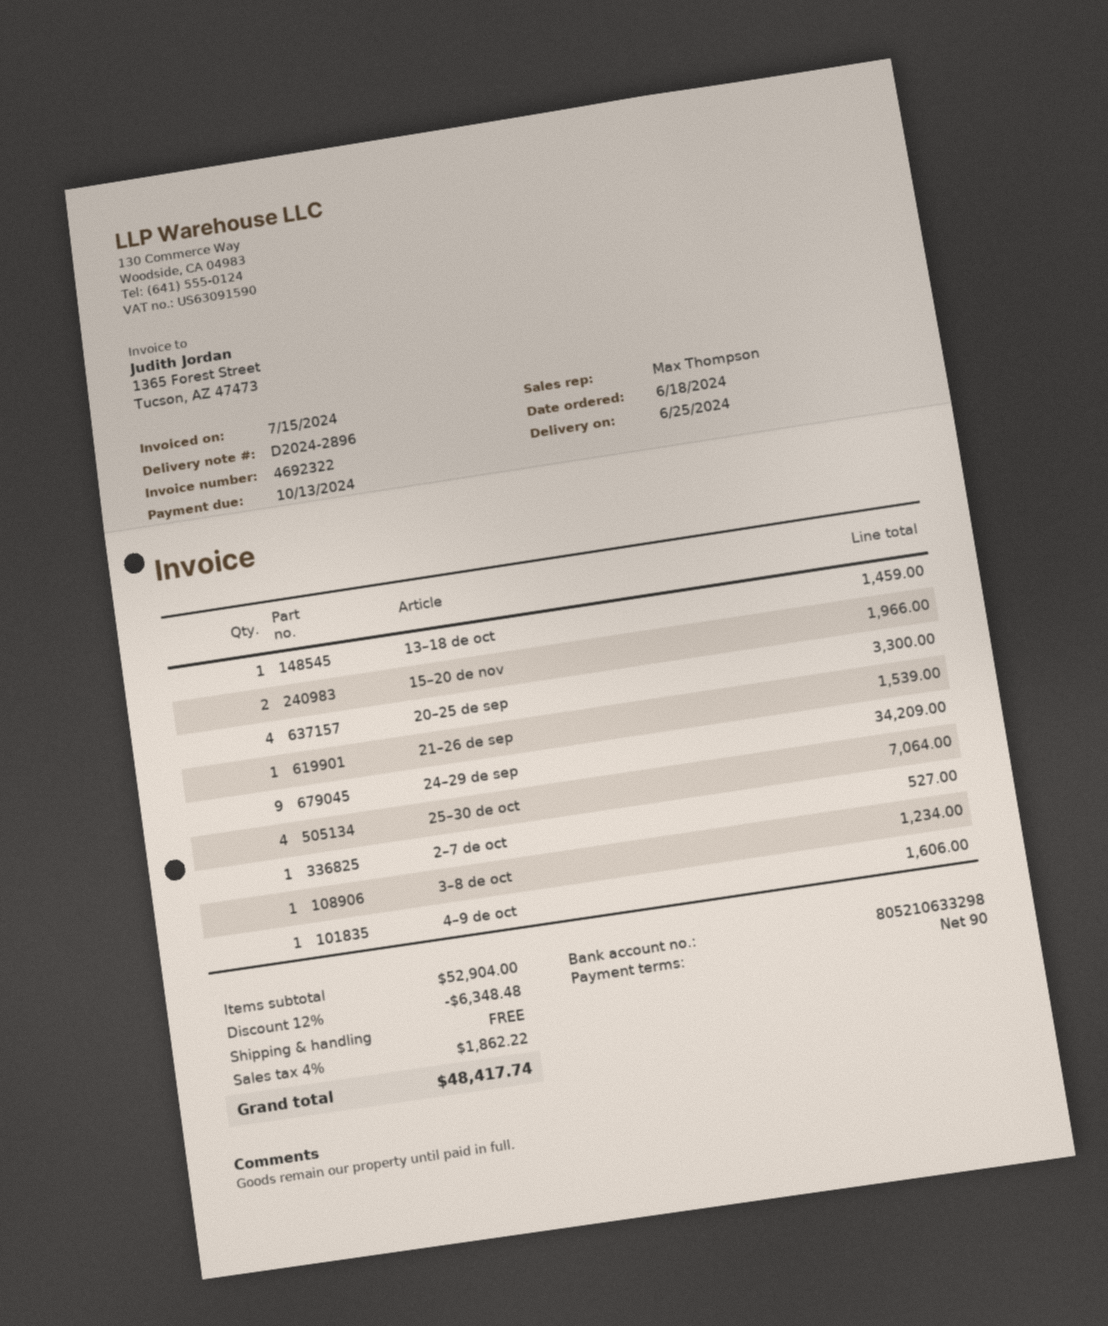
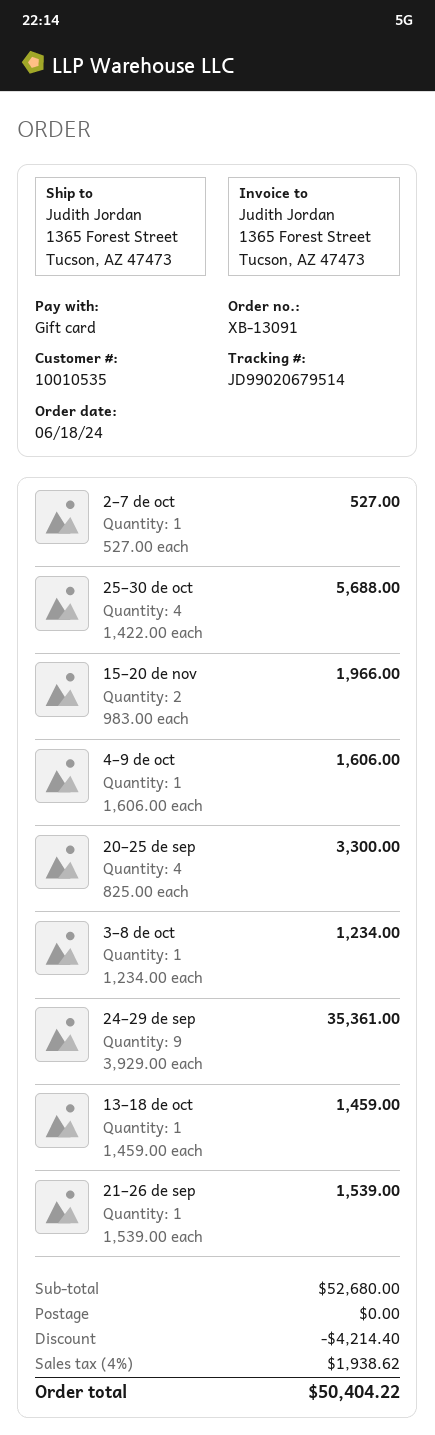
24–29 de sep: 9 for 34209.00 -> 9 for 35361.00
25–30 de oct: 4 for 7064.00 -> 4 for 5688.00
subtotal: 52904.00 -> 52680.00
discount: 6348.48 -> 4214.40
tax: 4% = 1862.22 -> 4% = 1938.62
total: 48417.74 -> 50404.22

